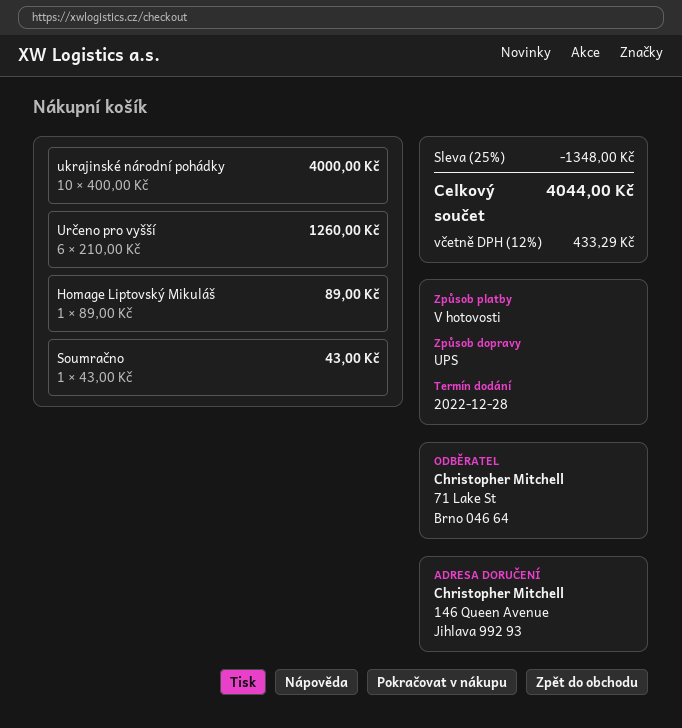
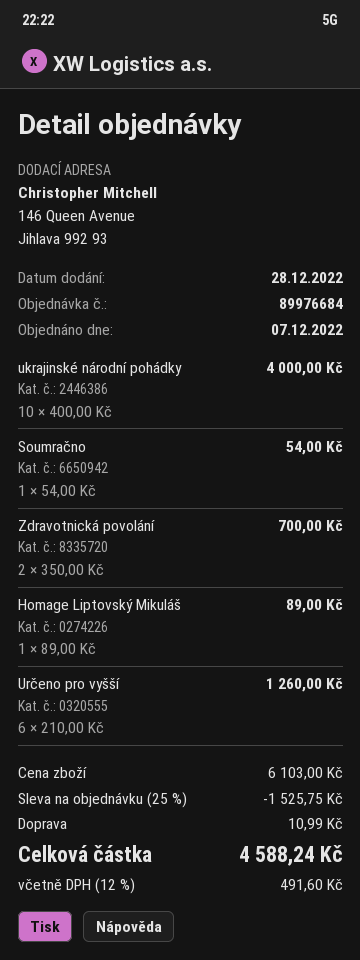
Soumračno: 1 x 43.00 = 43.00 -> 1 x 54.00 = 54.00
Zdravotnická povolání: none -> 2 x 350.00 = 700.00
discount: 25% = 1348.00 -> 25% = 1525.75
shipping: none -> 10.99
tax: 12% = 433.29 -> 12% = 491.60
total: 4044.00 -> 4588.24

